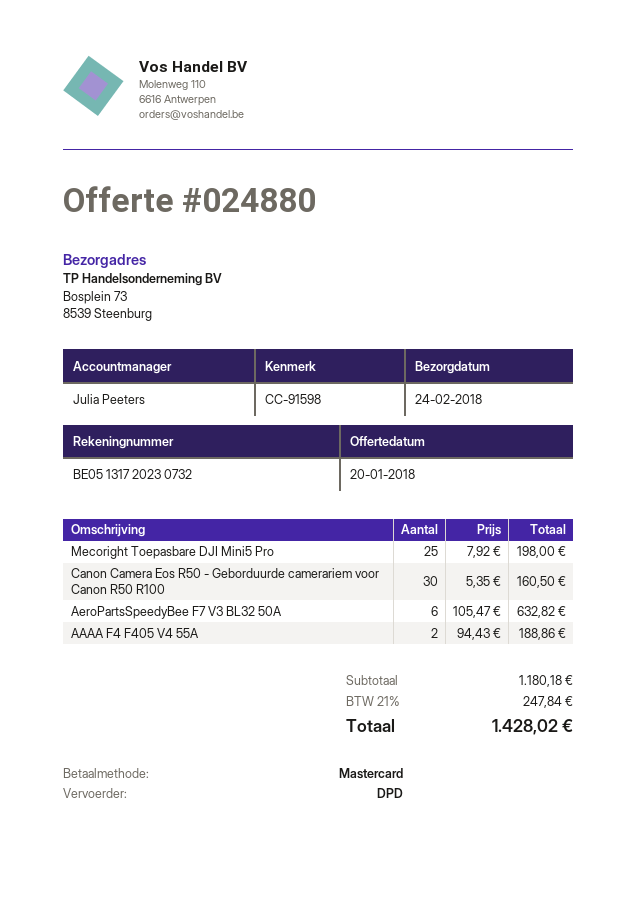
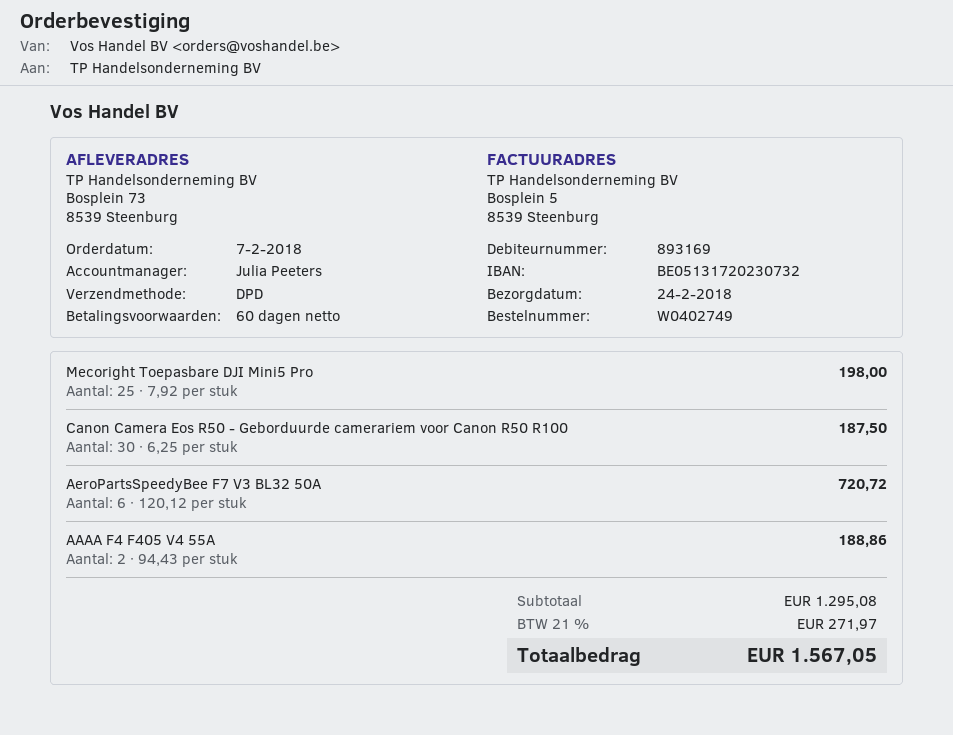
Canon Camera Eos R50 - Geborduurde camerariem voor Canon R50 R100: 30 x 5.35 = 160.50 -> 30 x 6.25 = 187.50
AeroPartsSpeedyBee F7 V3 BL32 50A: 6 x 105.47 = 632.82 -> 6 x 120.12 = 720.72
subtotal: 1180.18 -> 1295.08
tax: 21% = 247.84 -> 21% = 271.97
total: 1428.02 -> 1567.05

